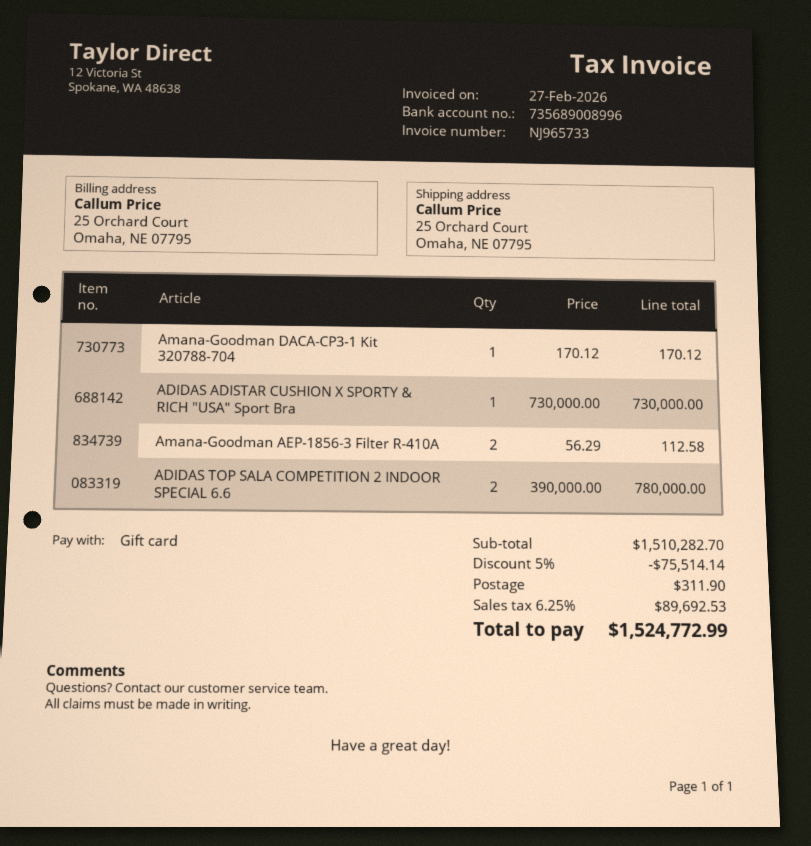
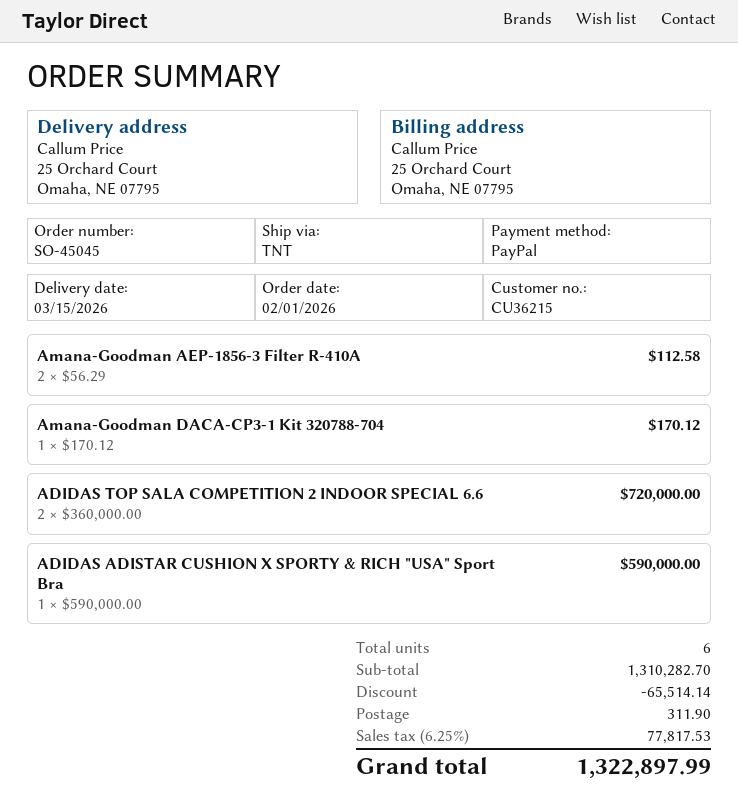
payment method: gift card -> PayPal
ADIDAS ADISTAR CUSHION X SPORTY & RICH "USA" Sport Bra: 1 x 730000.00 = 730000.00 -> 1 x 590000.00 = 590000.00
ADIDAS TOP SALA COMPETITION 2 INDOOR SPECIAL 6.6: 2 x 390000.00 = 780000.00 -> 2 x 360000.00 = 720000.00
subtotal: 1510282.70 -> 1310282.70
discount: 75514.14 -> 65514.14
tax: 6.25% = 89692.53 -> 6.25% = 77817.53
total: 1524772.99 -> 1322897.99

